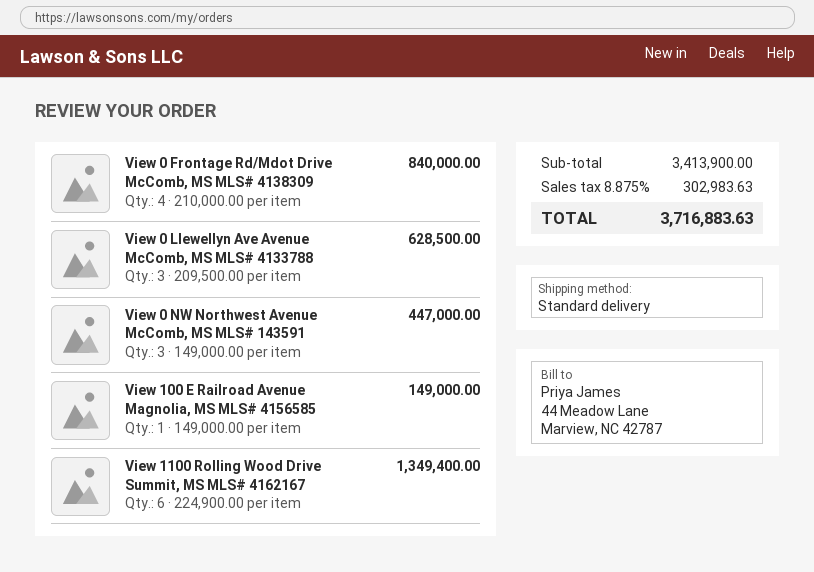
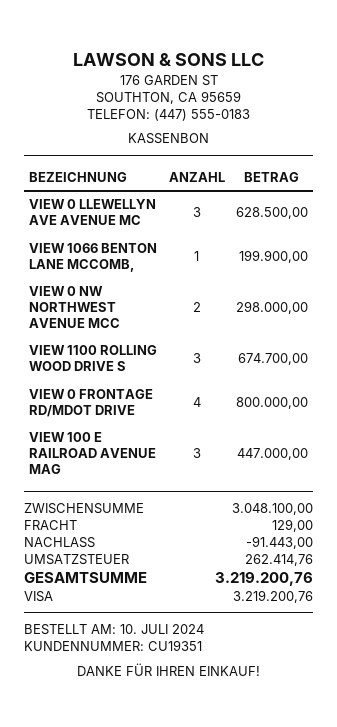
View 0 Frontage Rd/Mdot Drive McComb, MS MLS# 4138309: 4 for 840000.00 -> 4 for 800000.00
View 0 NW Northwest Avenue McComb, MS MLS# 143591: 3 for 447000.00 -> 2 for 298000.00
View 100 E Railroad Avenue Magnolia, MS MLS# 4156585: 1 for 149000.00 -> 3 for 447000.00
View 1100 Rolling Wood Drive Summit, MS MLS# 4162167: 6 for 1349400.00 -> 3 for 674700.00
VIEW 1066 BENTON LANE MCCOMB,: none -> 1 for 199900.00
subtotal: 3413900.00 -> 3048100.00
discount: none -> 91443.00
shipping: none -> 129.00
tax: 302983.63 -> 262414.76
total: 3716883.63 -> 3219200.76

